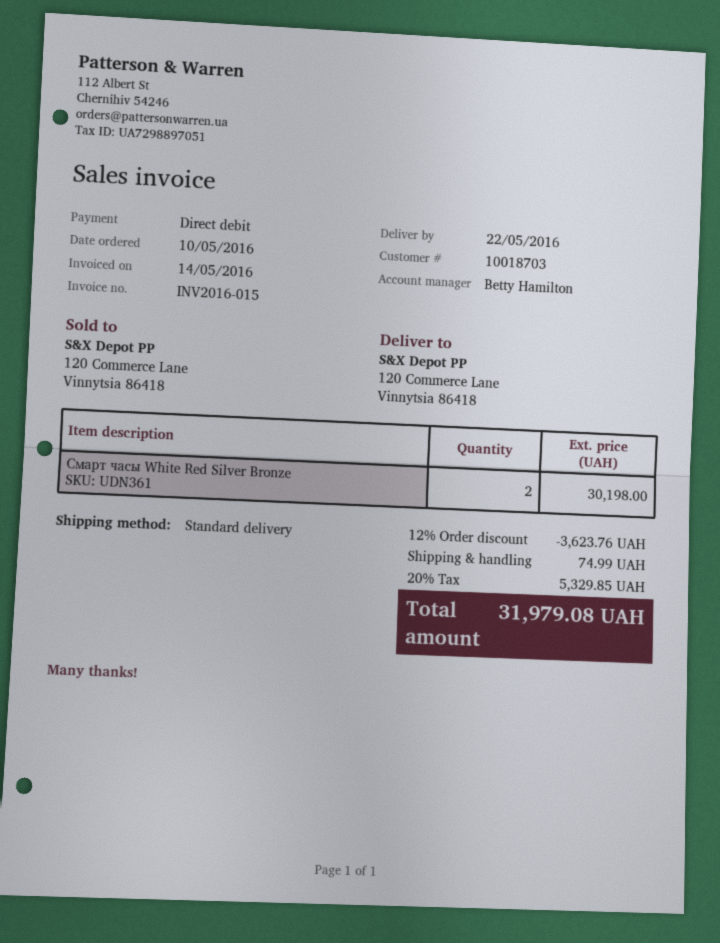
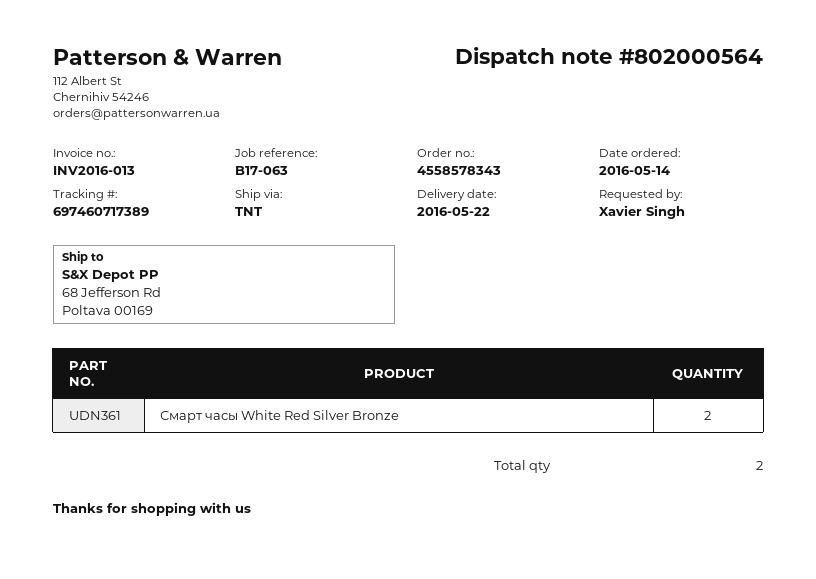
order date: 2016-05-10 -> 2016-05-14
invoice number: INV2016-015 -> INV2016-013
shipping method: standard -> TNT
ship to: 120 Commerce Lane, Vinnytsia 86418 -> 68 Jefferson Rd, Poltava 00169

